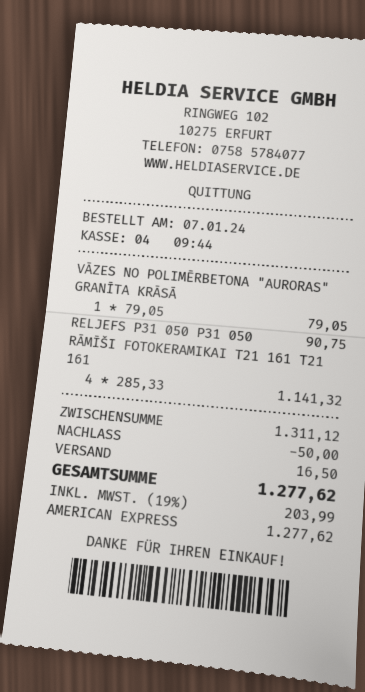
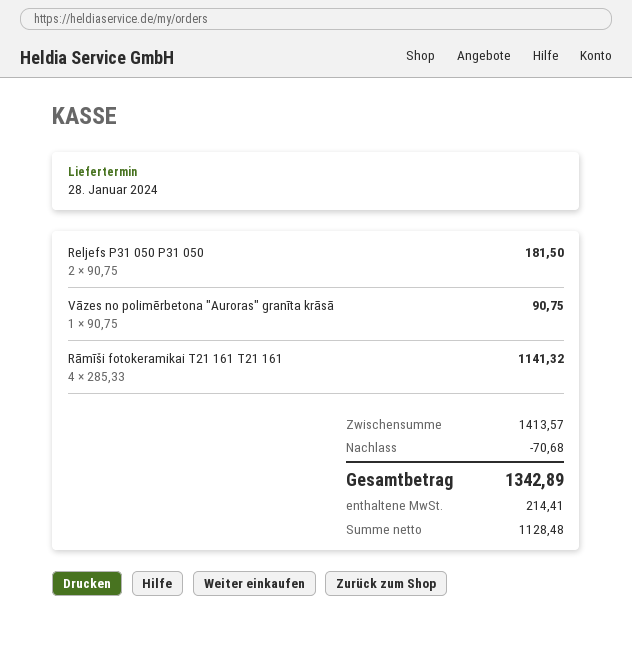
VĀZES NO POLIMĒRBETONA "AURORAS" GRANĪTA KRĀSĀ: 1 x 79.05 = 79.05 -> 1 x 90.75 = 90.75
RELJEFS P31 050 P31 050: 1 x 90.75 = 90.75 -> 2 x 90.75 = 181.50
subtotal: 1311.12 -> 1413.57
discount: 50.00 -> 70.68
shipping: 16.50 -> none
tax: 203.99 -> 214.41
total: 1277.62 -> 1342.89

